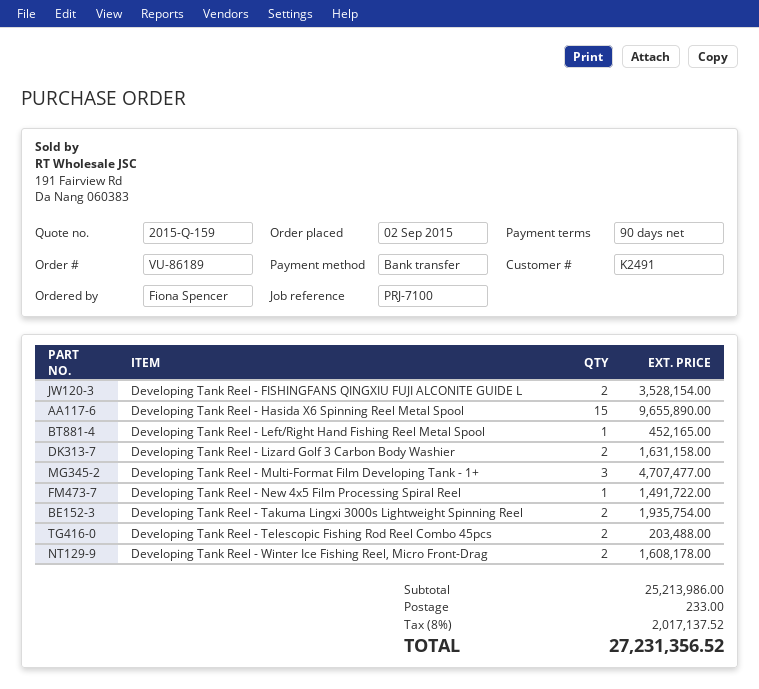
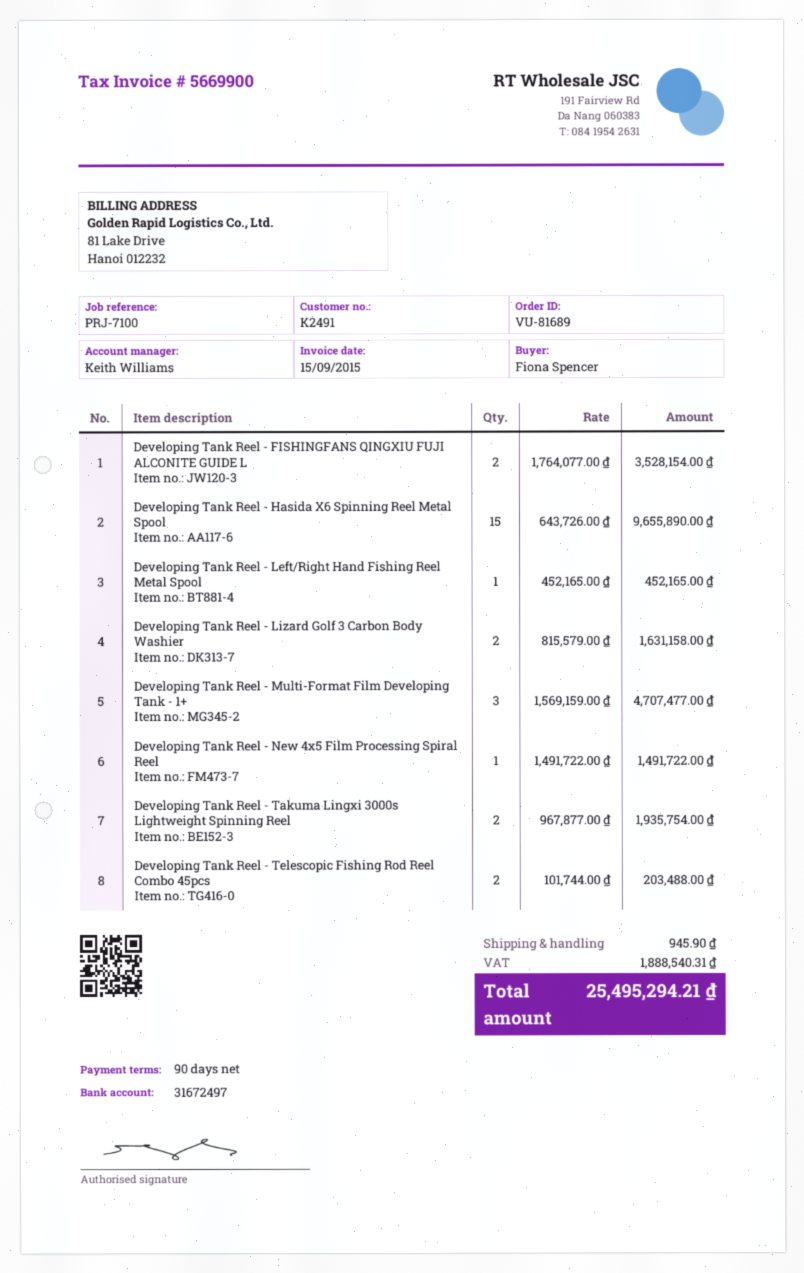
order number: VU-86189 -> VU-81689
Developing Tank Reel - Winter Ice Fishing Reel, Micro Front-Drag: 2 for 1608178.00 -> none
shipping: 233.00 -> 945.90
tax: 2017137.52 -> 1888540.31
total: 27231356.52 -> 25495294.21

